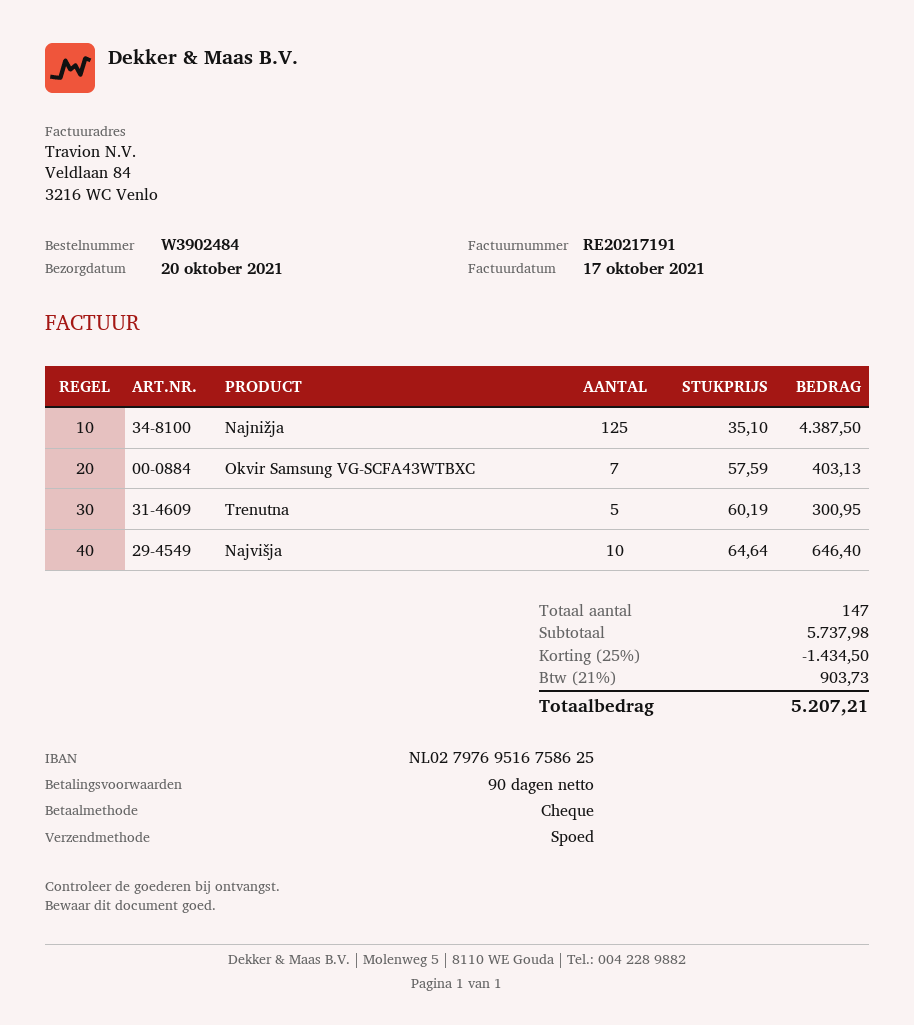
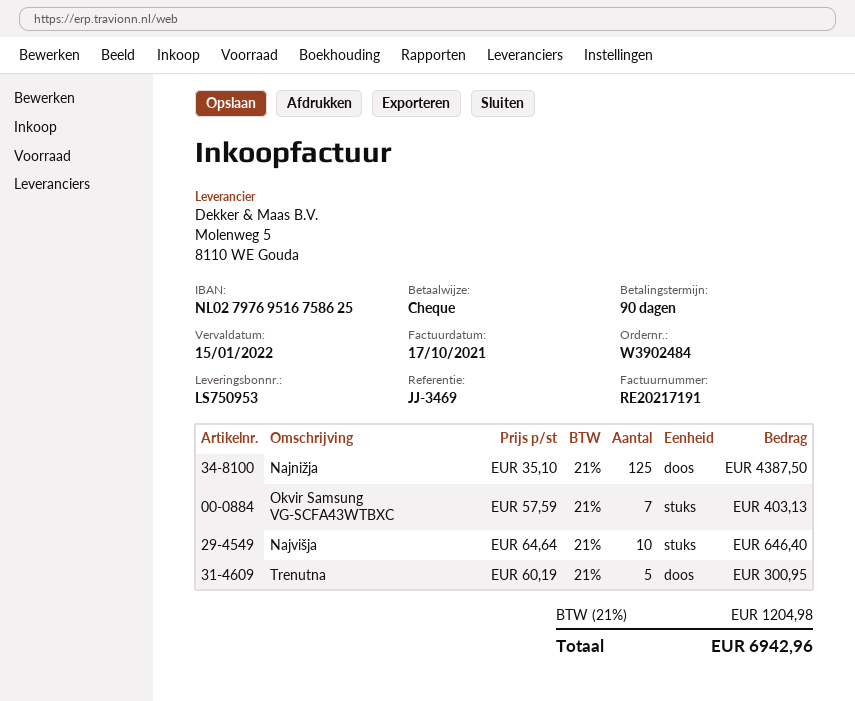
discount: 25% = 1434.50 -> none
tax: 21% = 903.73 -> 21% = 1204.98
total: 5207.21 -> 6942.96

